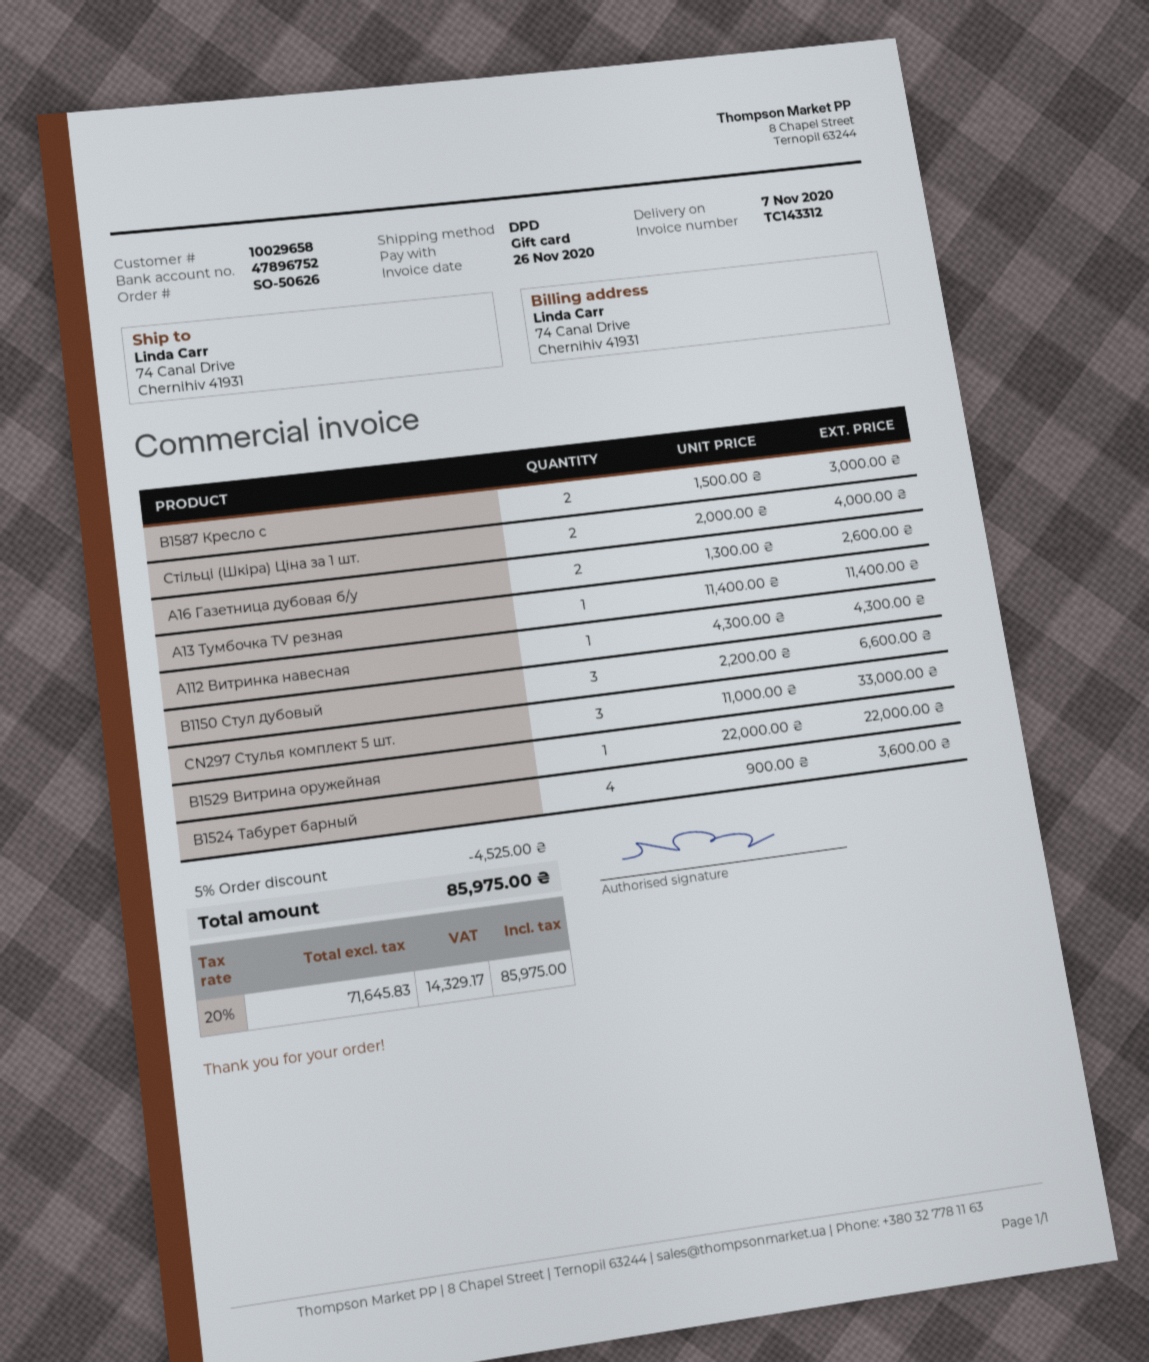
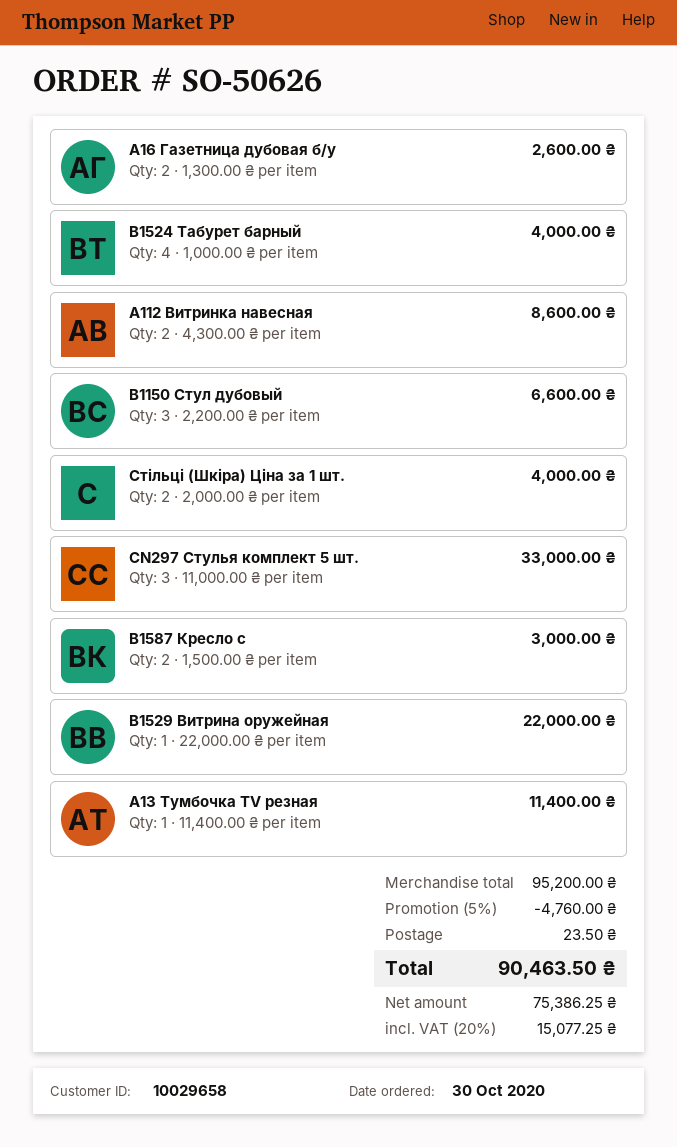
А112 Витринка навесная: 1 x 4300.00 = 4300.00 -> 2 x 4300.00 = 8600.00
В1524 Табурет барный: 4 x 900.00 = 3600.00 -> 4 x 1000.00 = 4000.00
discount: 5% = 4525.00 -> 5% = 4760.00
shipping: none -> 23.50
net: 71645.83 -> 75386.25
tax: 20% = 14329.17 -> 20% = 15077.25
total: 85975.00 -> 90463.50

